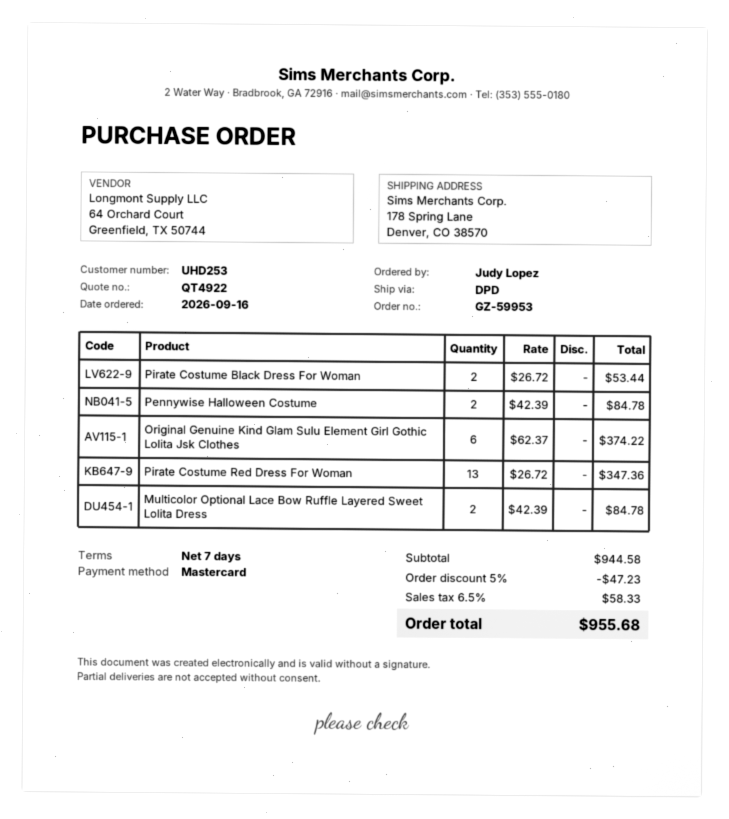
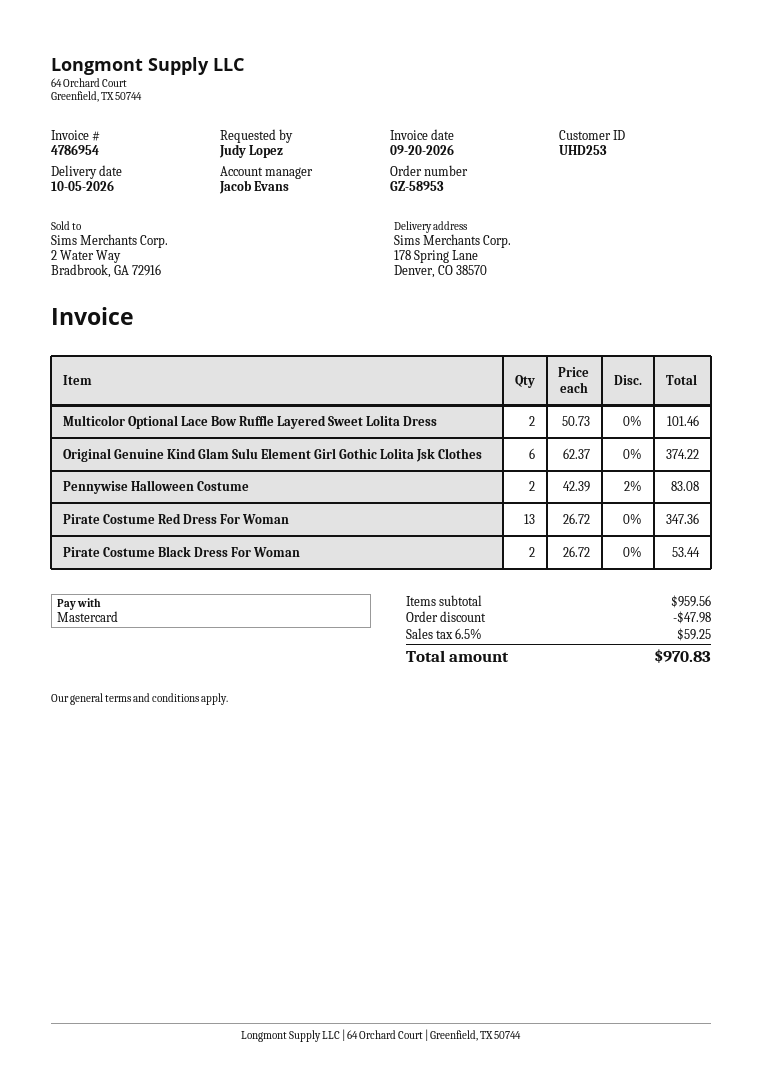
order number: GZ-59953 -> GZ-58953
Pennywise Halloween Costume: 2 x 42.39 = 84.78 -> 2 x 42.39 - 2% = 83.08
Multicolor Optional Lace Bow Ruffle Layered Sweet Lolita Dress: 2 x 42.39 = 84.78 -> 2 x 50.73 = 101.46
subtotal: 944.58 -> 959.56
discount: 47.23 -> 47.98
tax: 6.5% = 58.33 -> 6.5% = 59.25
total: 955.68 -> 970.83

